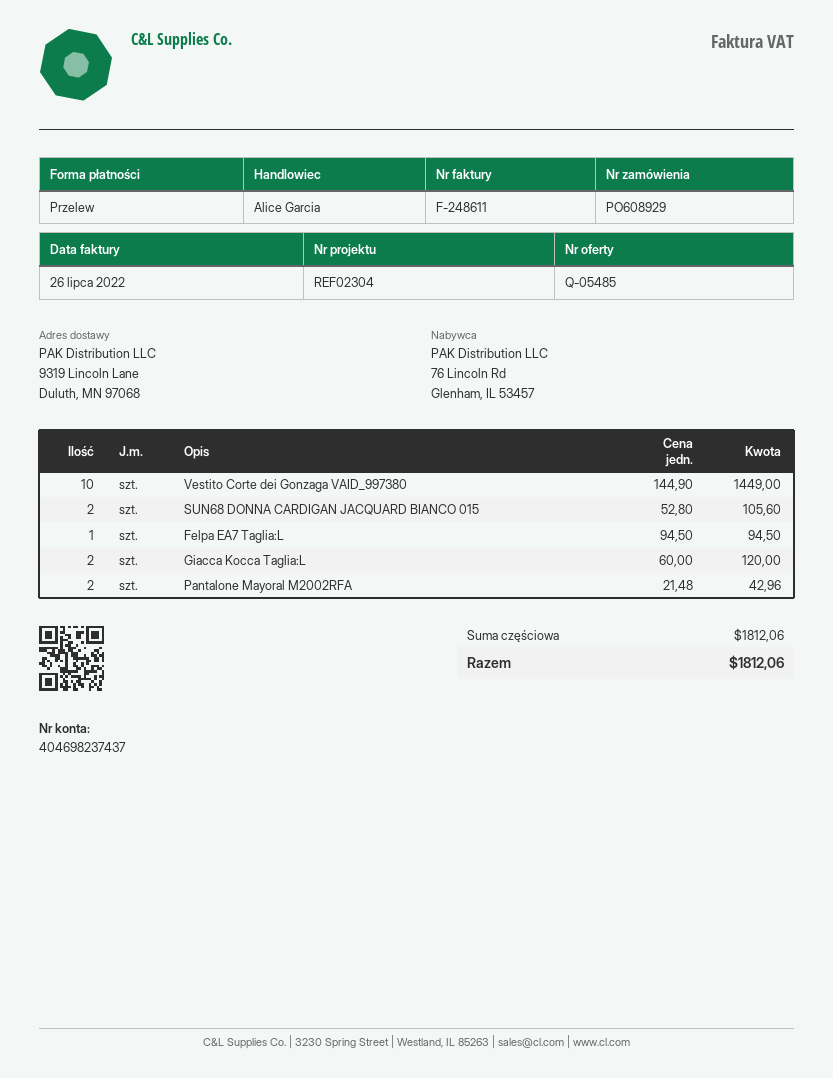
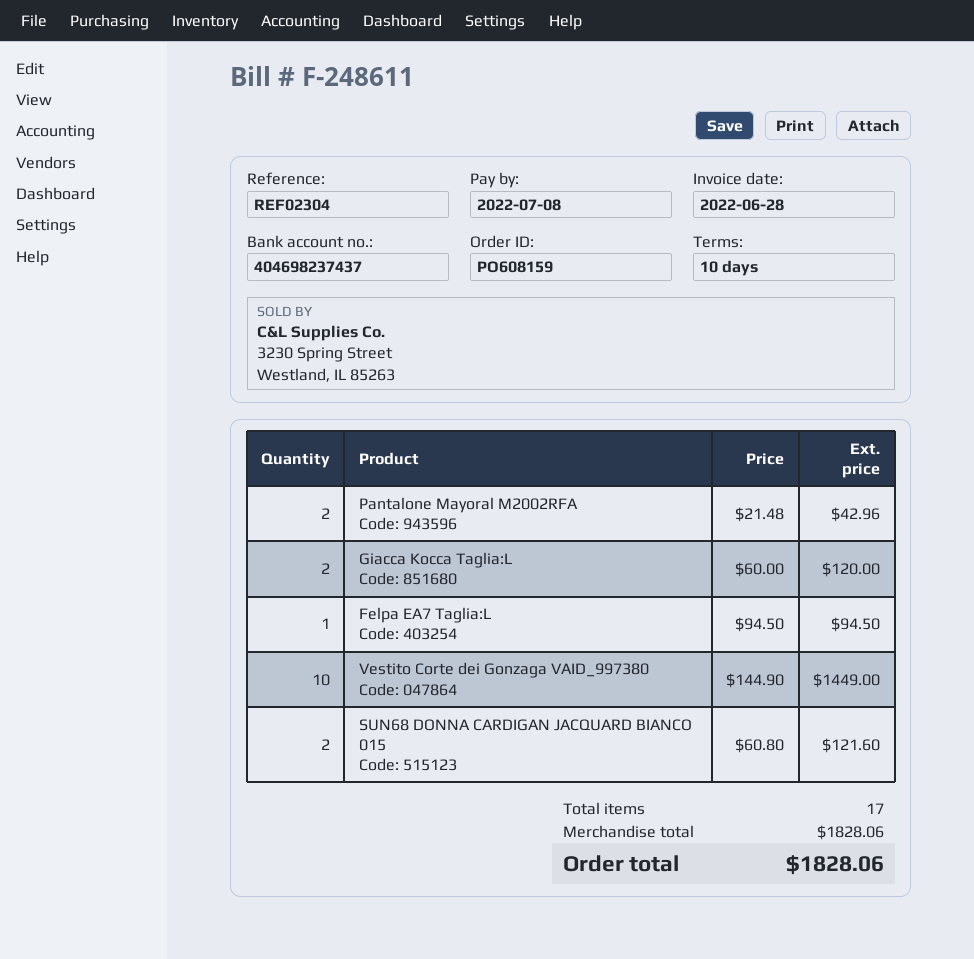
order number: PO608929 -> PO608159
invoice date: 2022-07-26 -> 2022-06-28
SUN68 DONNA CARDIGAN JACQUARD BIANCO 015: 2 x 52.80 = 105.60 -> 2 x 60.80 = 121.60
subtotal: 1812.06 -> 1828.06
total: 1812.06 -> 1828.06

